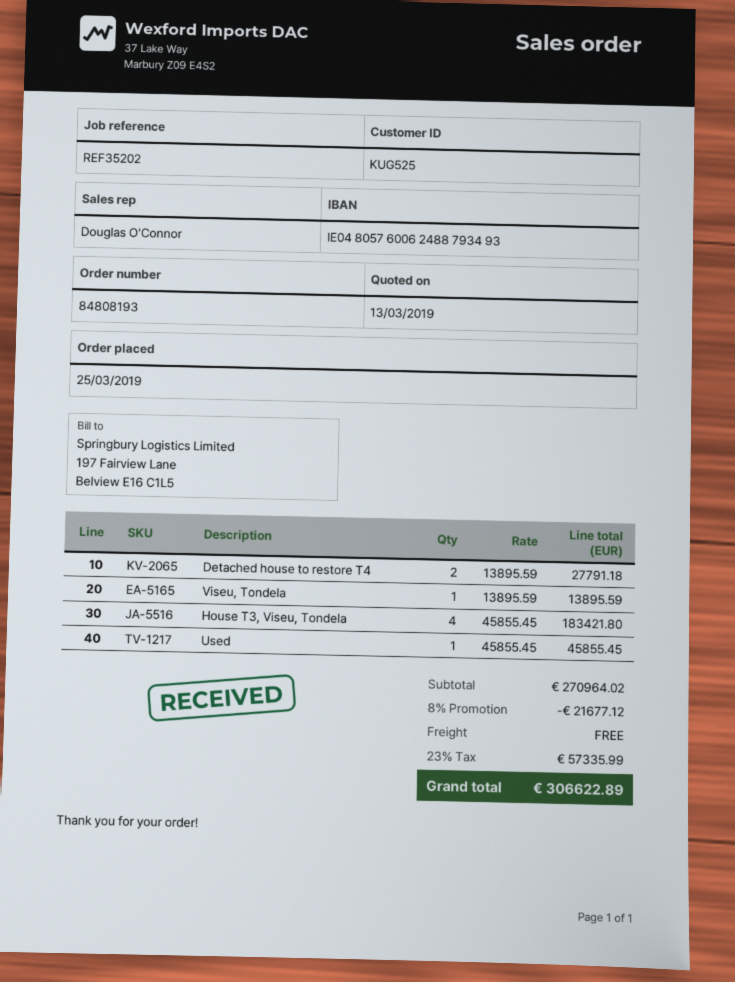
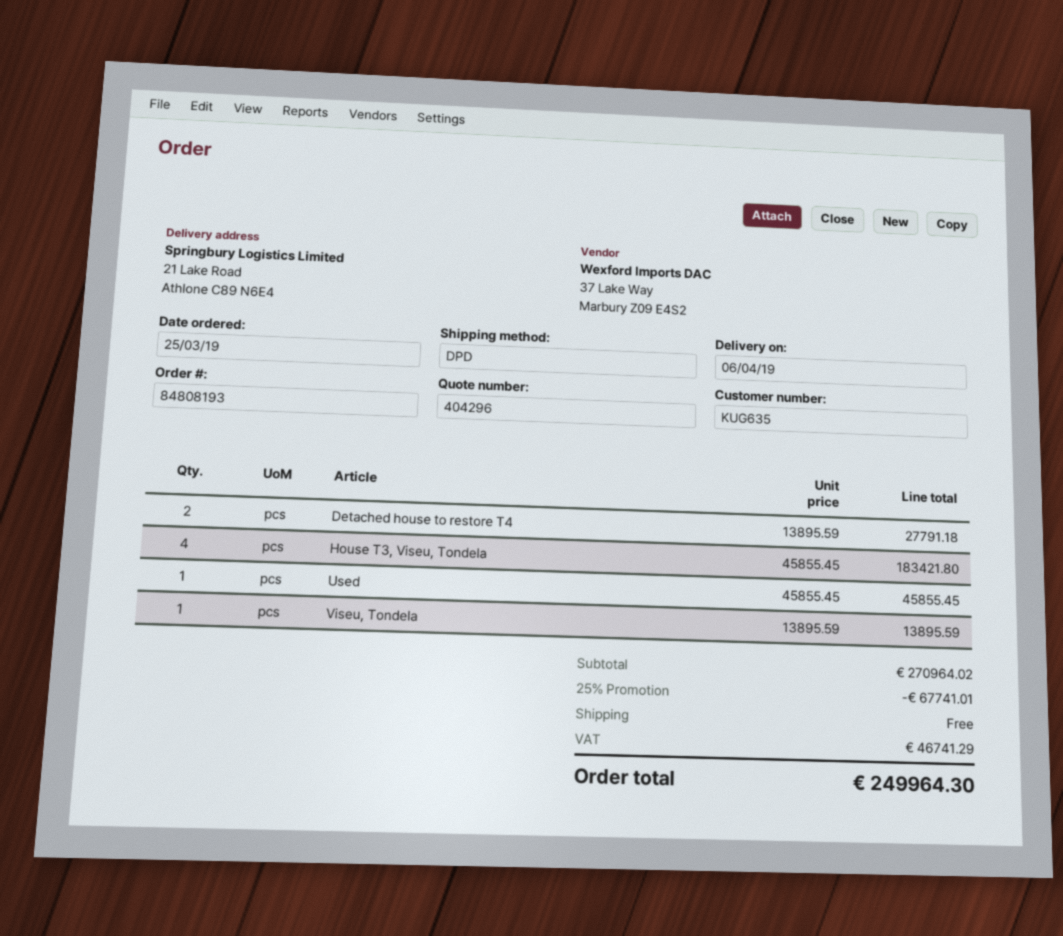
customer number: KUG525 -> KUG635
discount: 8% = 21677.12 -> 25% = 67741.01
tax: 57335.99 -> 46741.29
total: 306622.89 -> 249964.30

